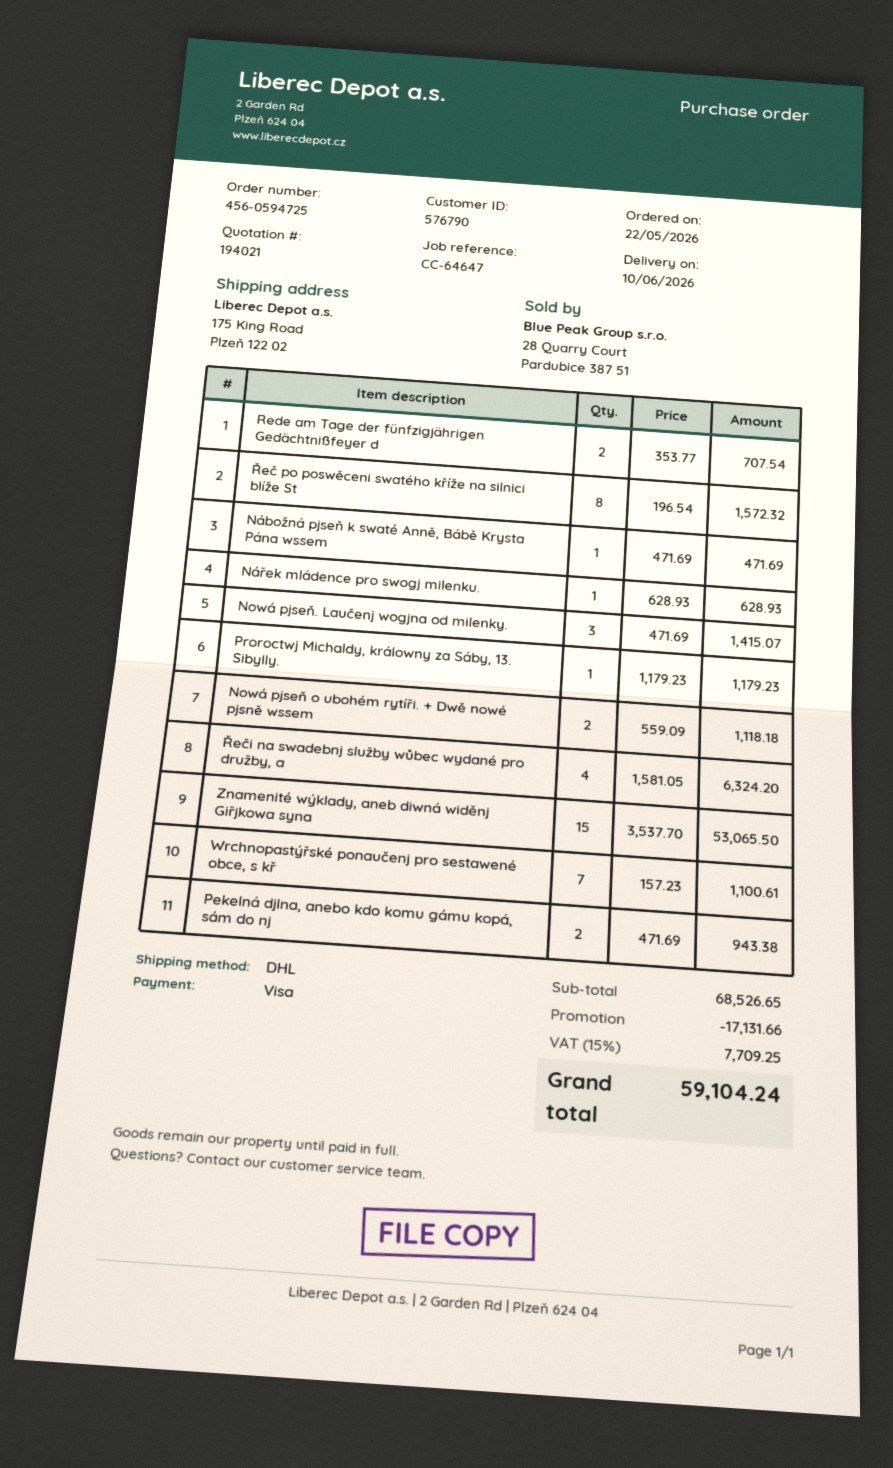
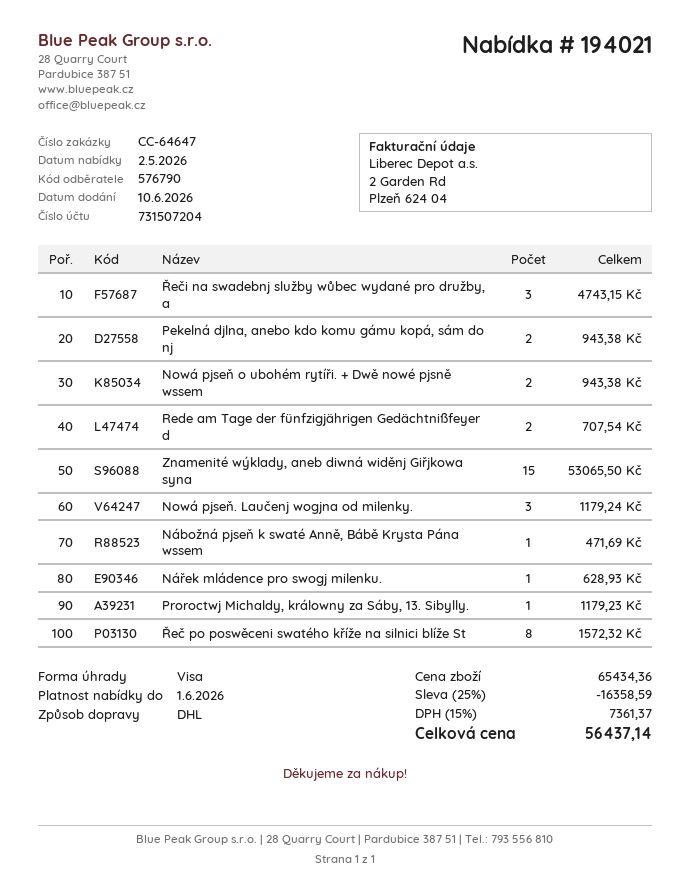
Nowá pjseň. Laučenj wogjna od milenky.: 3 for 1415.07 -> 3 for 1179.24
Nowá pjseň o ubohém rytíři. + Dwě nowé pjsně wssem: 2 for 1118.18 -> 2 for 943.38
Řeči na swadebnj služby wůbec wydané pro družby, a: 4 for 6324.20 -> 3 for 4743.15
Wrchnopastýřské ponaučenj pro sestawené obce, s kř: 7 for 1100.61 -> none
subtotal: 68526.65 -> 65434.36
discount: 17131.66 -> 16358.59
tax: 15% = 7709.25 -> 15% = 7361.37
total: 59104.24 -> 56437.14

